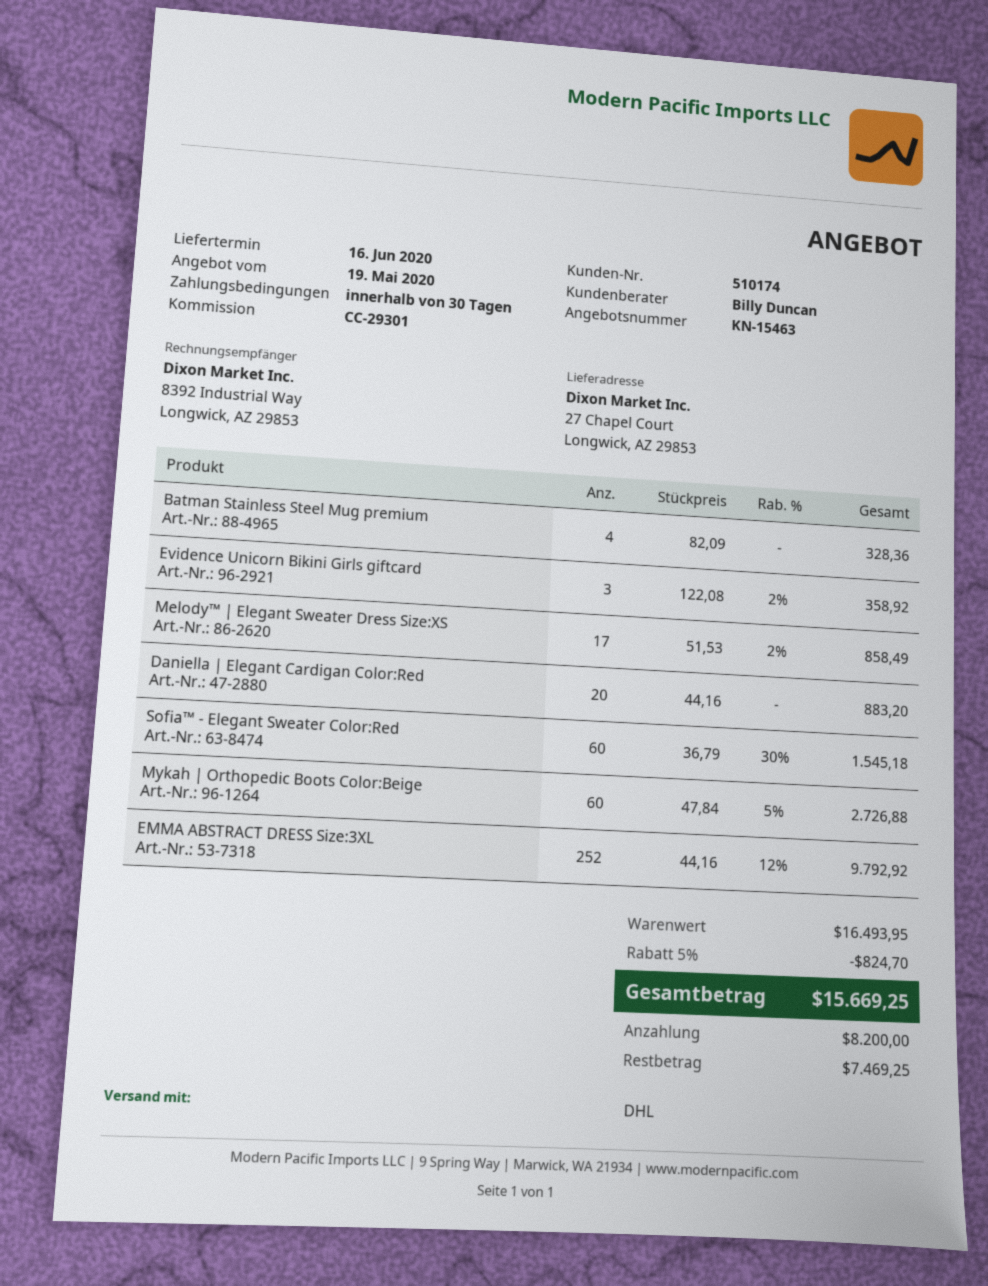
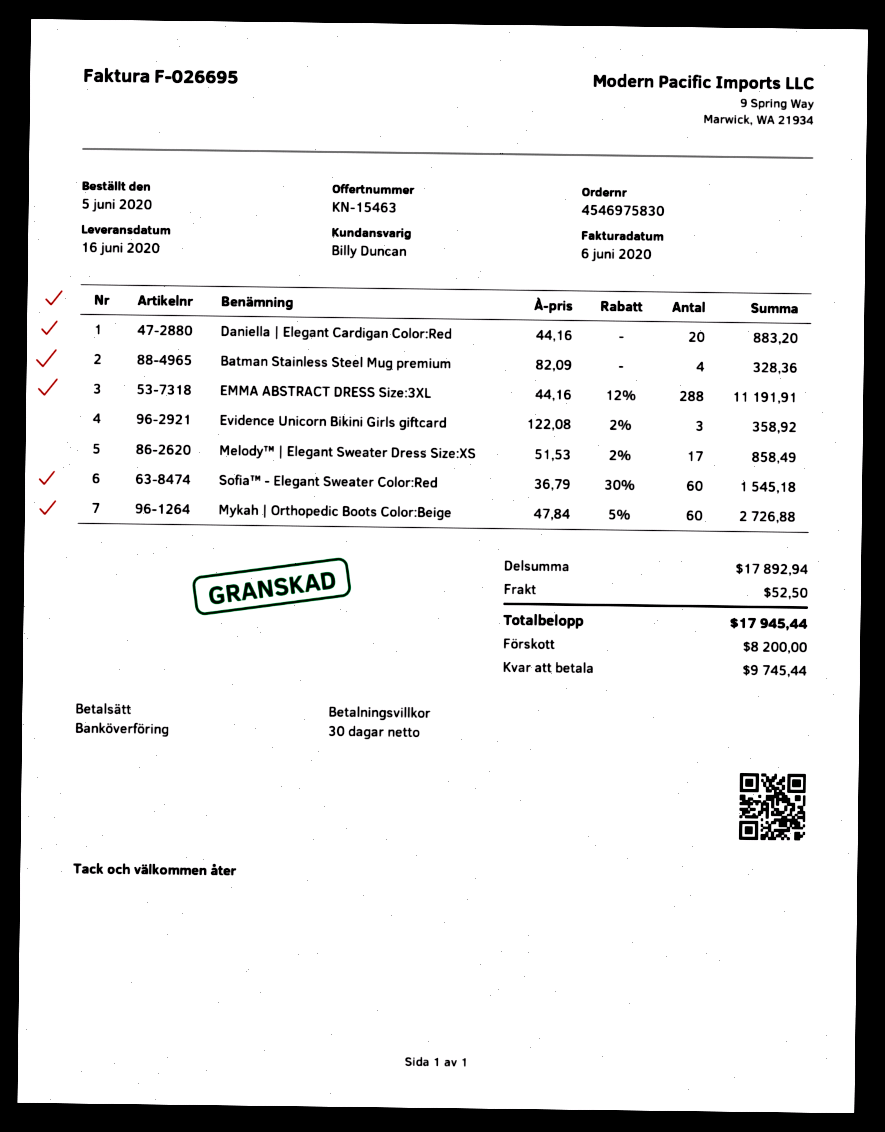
EMMA ABSTRACT DRESS Size:3XL: 252 x 44.16 - 12% = 9792.92 -> 288 x 44.16 - 12% = 11191.91
subtotal: 16493.95 -> 17892.94
discount: 5% = 824.70 -> none
shipping: none -> 52.50
total: 15669.25 -> 17945.44
balance: 7469.25 -> 9745.44

